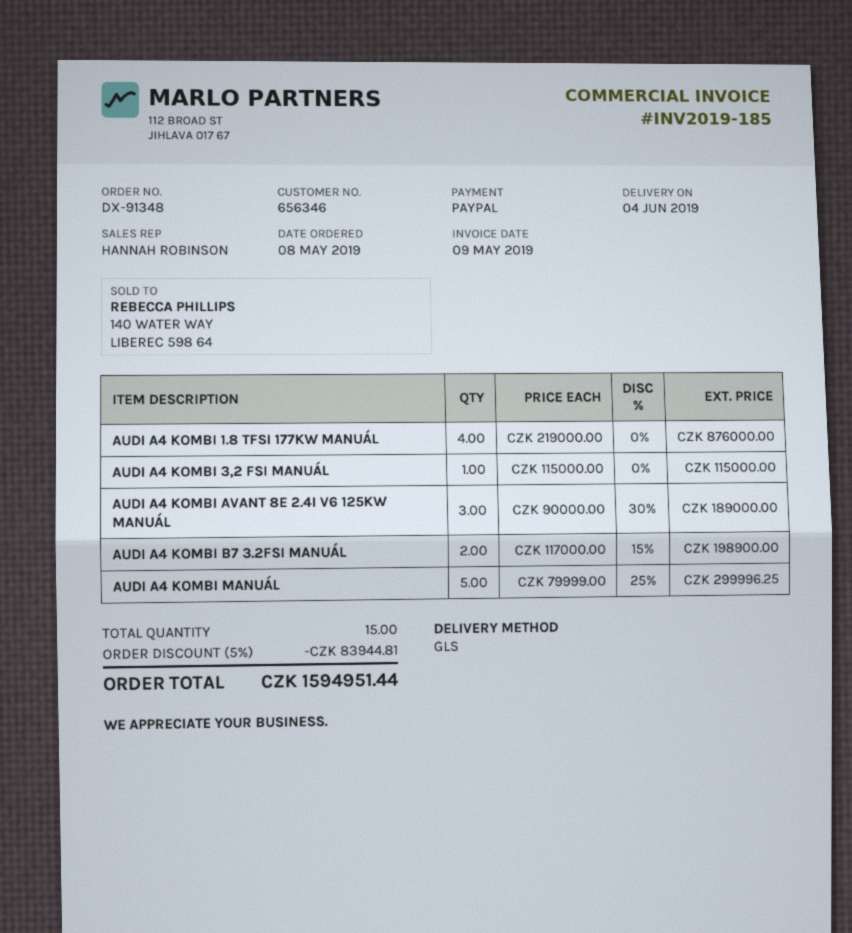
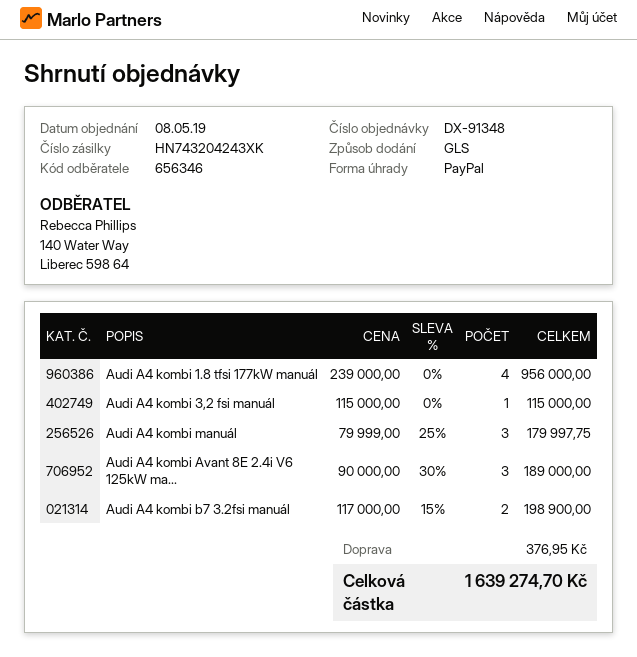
AUDI A4 KOMBI 1.8 TFSI 177KW MANUÁL: 4 x 219000.00 = 876000.00 -> 4 x 239000.00 = 956000.00
AUDI A4 KOMBI MANUÁL: 5 x 79999.00 - 25% = 299996.25 -> 3 x 79999.00 - 25% = 179997.75
discount: 5% = 83944.81 -> none
shipping: none -> 376.95
total: 1594951.44 -> 1639274.70

